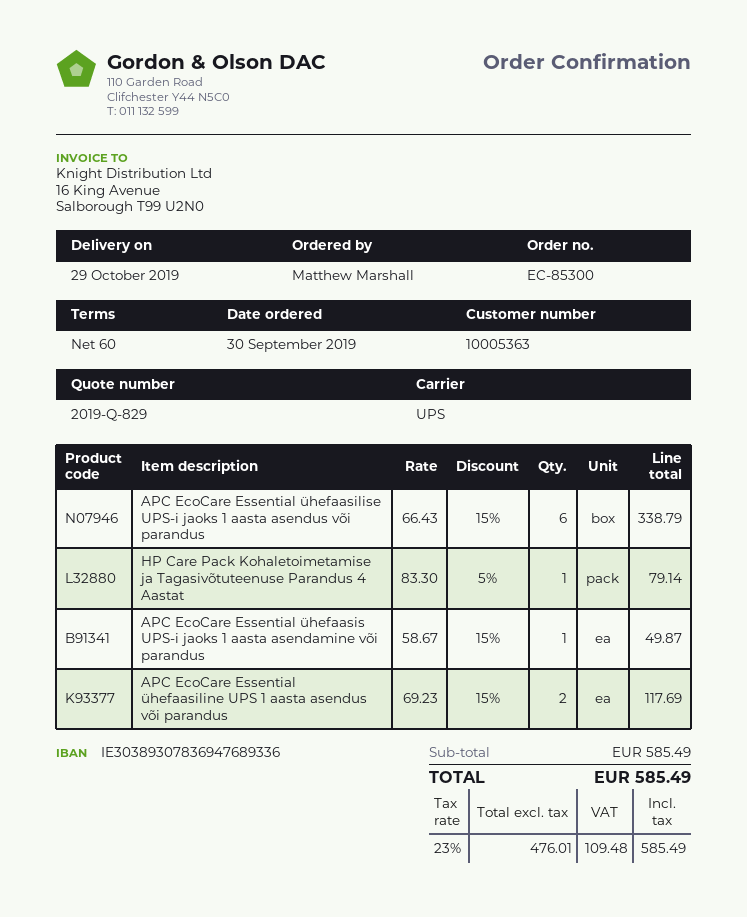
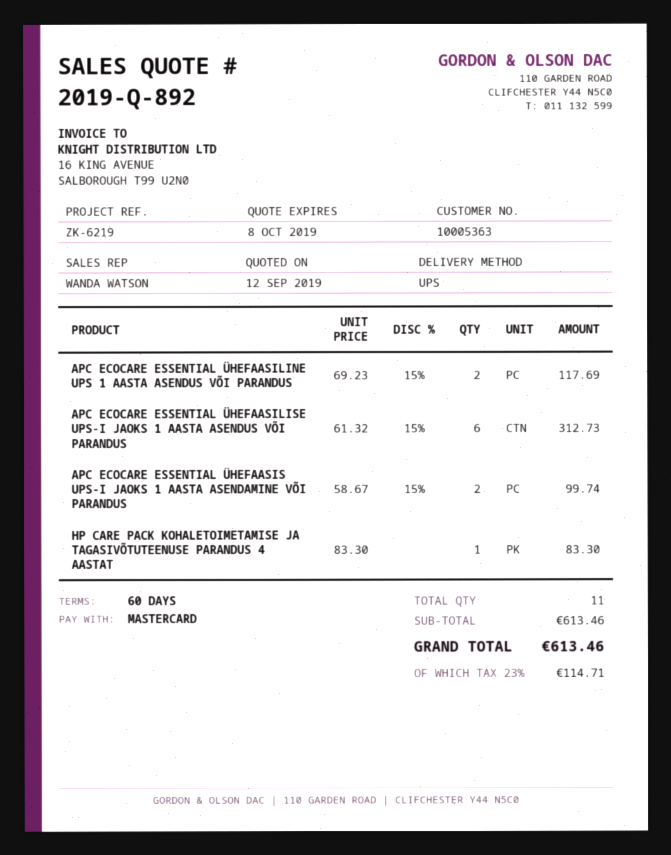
quote number: 2019-Q-829 -> 2019-Q-892
APC EcoCare Essential ühefaasilise UPS-i jaoks 1 aasta asendus või parandus: 6 x 66.43 - 15% = 338.79 -> 6 x 61.32 - 15% = 312.73
HP Care Pack Kohaletoimetamise ja Tagasivõtuteenuse Parandus 4 Aastat: 1 x 83.30 - 5% = 79.14 -> 1 x 83.30 = 83.30
APC EcoCare Essential ühefaasis UPS-i jaoks 1 aasta asendamine või parandus: 1 x 58.67 - 15% = 49.87 -> 2 x 58.67 - 15% = 99.74
subtotal: 585.49 -> 613.46
tax: 23% = 109.48 -> 23% = 114.71
total: 585.49 -> 613.46

